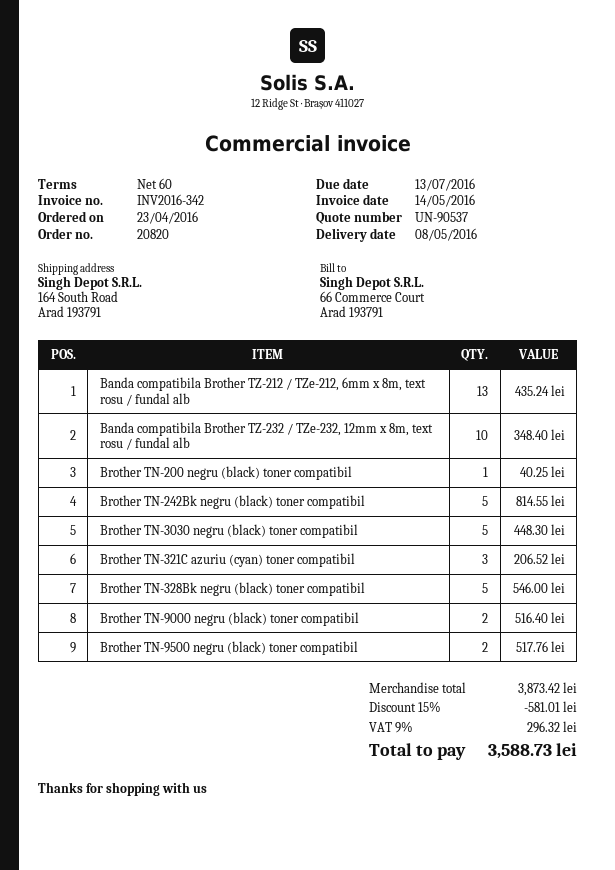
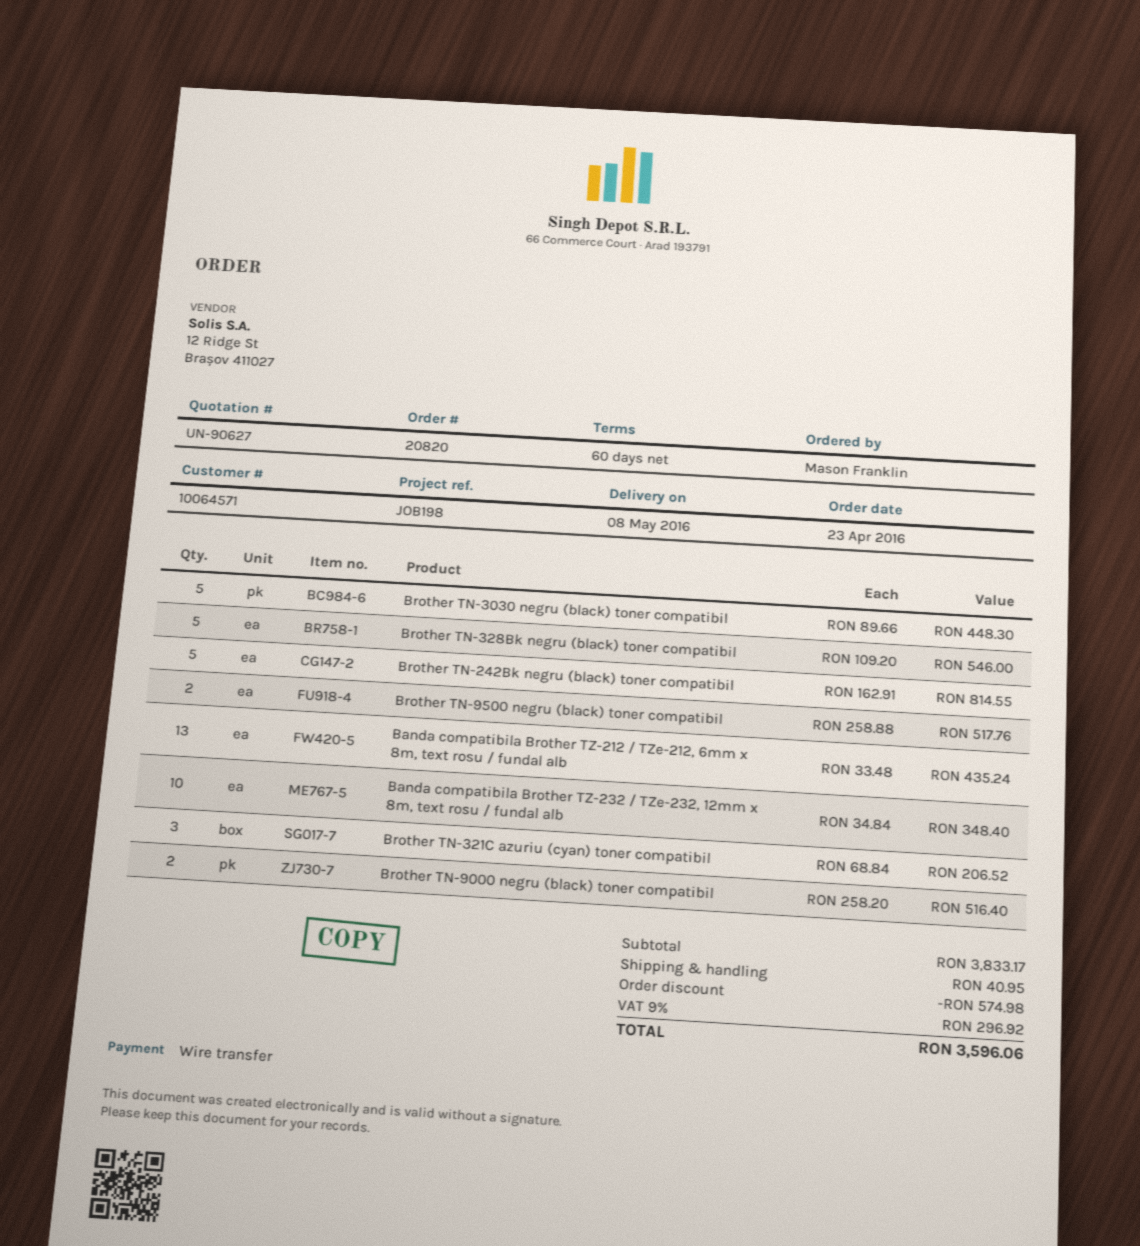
quote number: UN-90537 -> UN-90627
Brother TN-200 negru (black) toner compatibil: 1 for 40.25 -> none
subtotal: 3873.42 -> 3833.17
discount: 581.01 -> 574.98
shipping: none -> 40.95
tax: 9% = 296.32 -> 9% = 296.92
total: 3588.73 -> 3596.06

